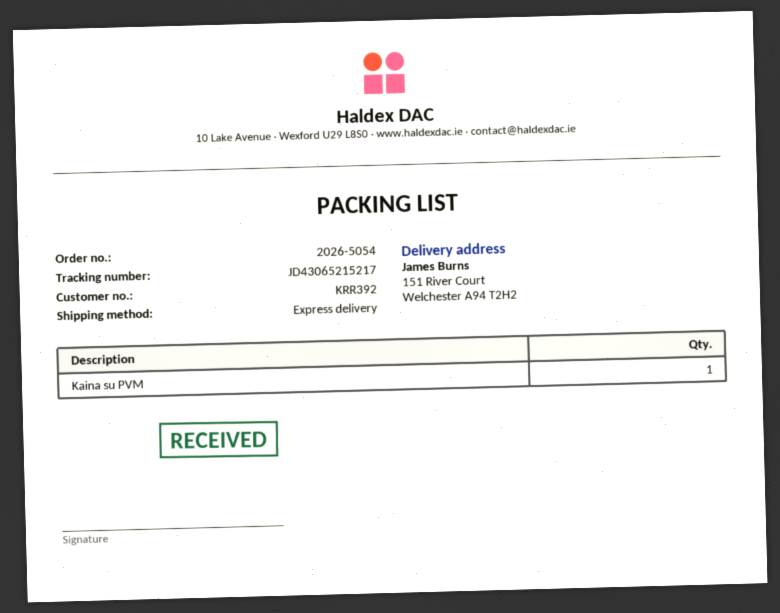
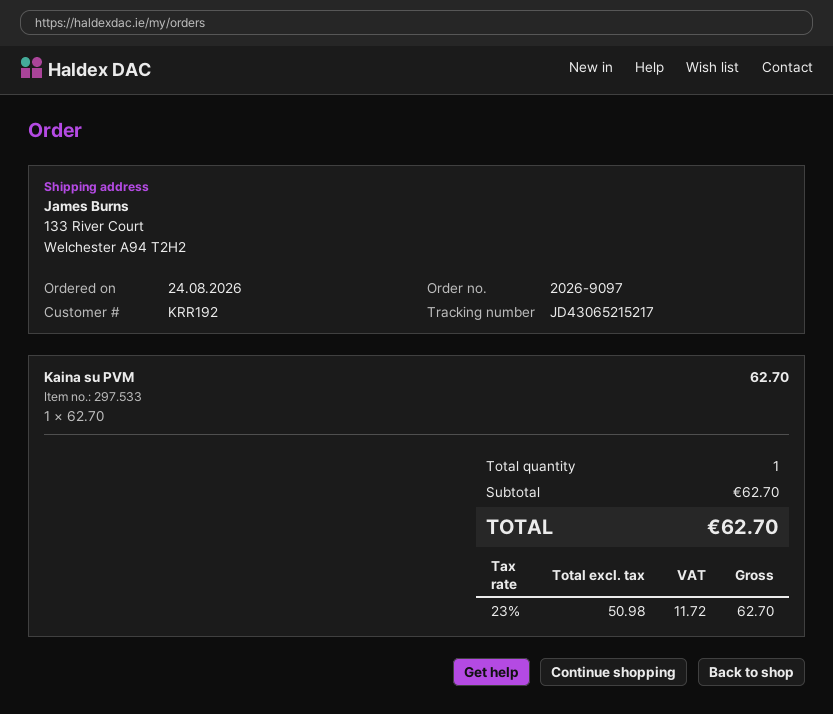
order number: 2026-5054 -> 2026-9097
customer number: KRR392 -> KRR192
ship to: 151 River Court, Welchester A94 T2H2 -> 133 River Court, Welchester A94 T2H2

